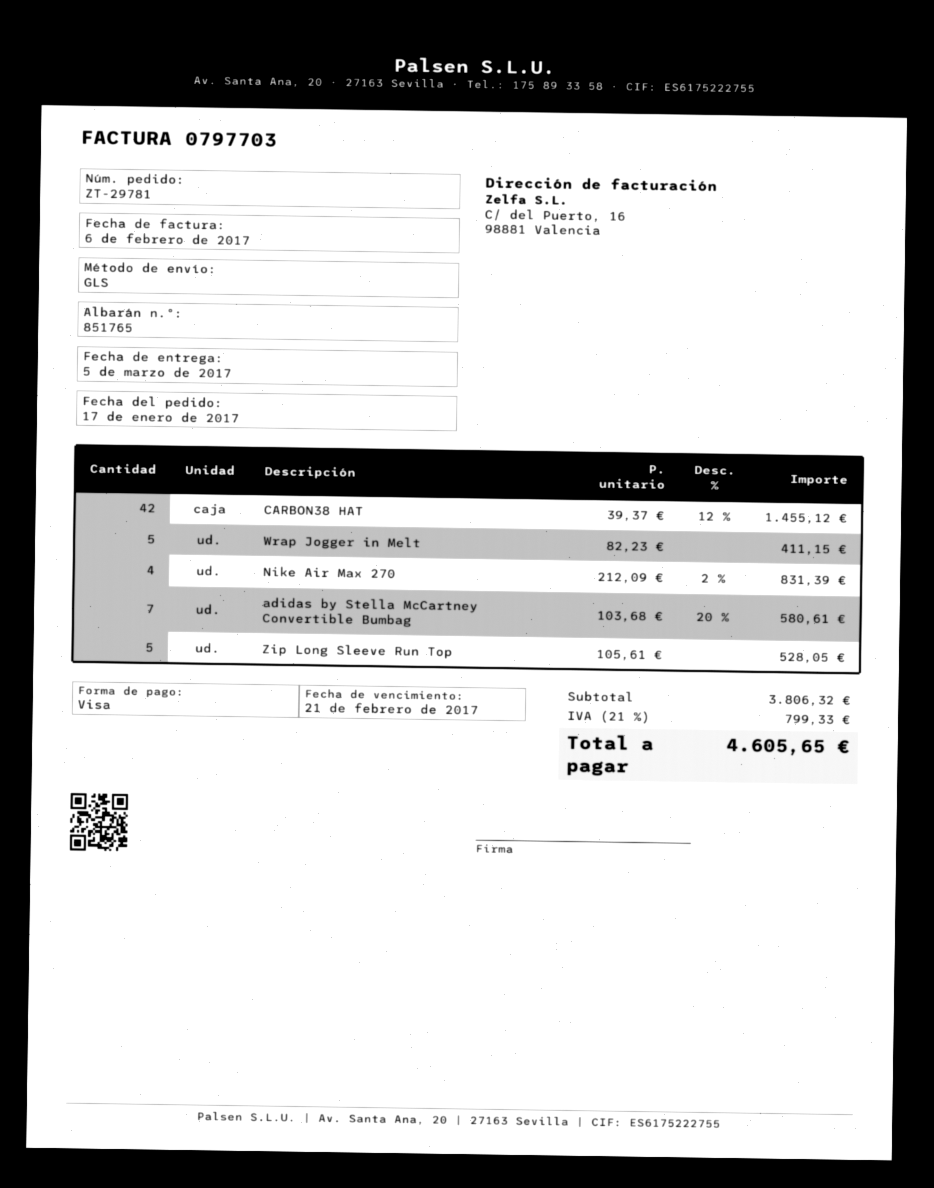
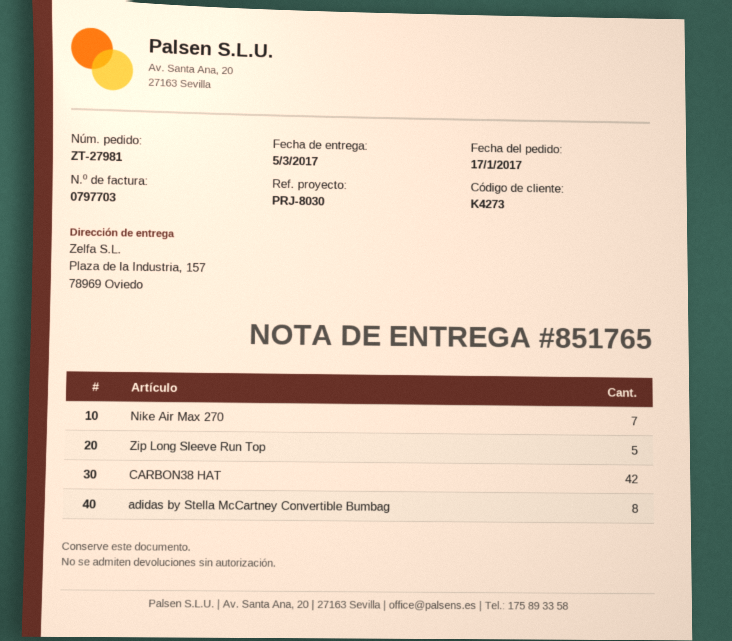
order number: ZT-29781 -> ZT-27981
Wrap Jogger in Melt: 5 -> none
Nike Air Max 270: 4 -> 7
adidas by Stella McCartney Convertible Bumbag: 7 -> 8

